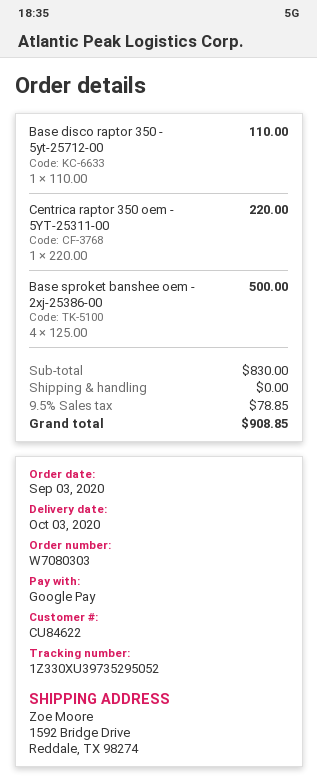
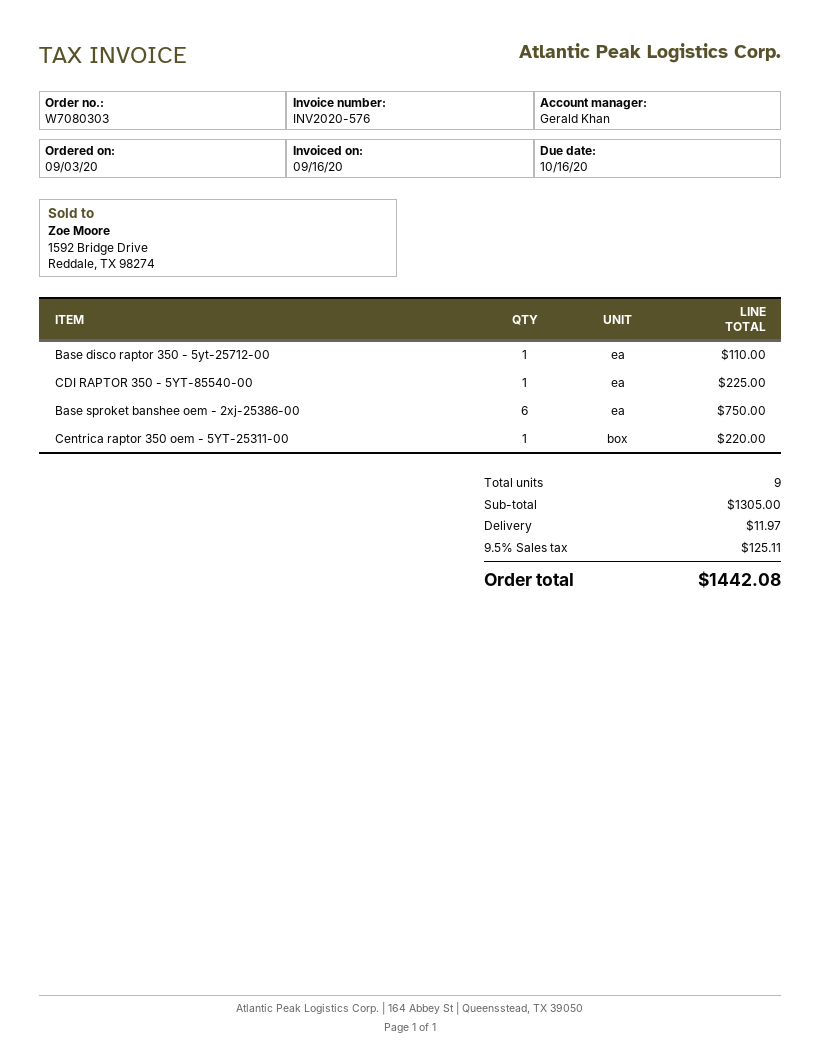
Base sproket banshee oem - 2xj-25386-00: 4 for 500.00 -> 6 for 750.00
CDI RAPTOR 350 - 5YT-85540-00: none -> 1 for 225.00
subtotal: 830.00 -> 1305.00
shipping: 0.00 -> 11.97
tax: 9.5% = 78.85 -> 9.5% = 125.11
total: 908.85 -> 1442.08

